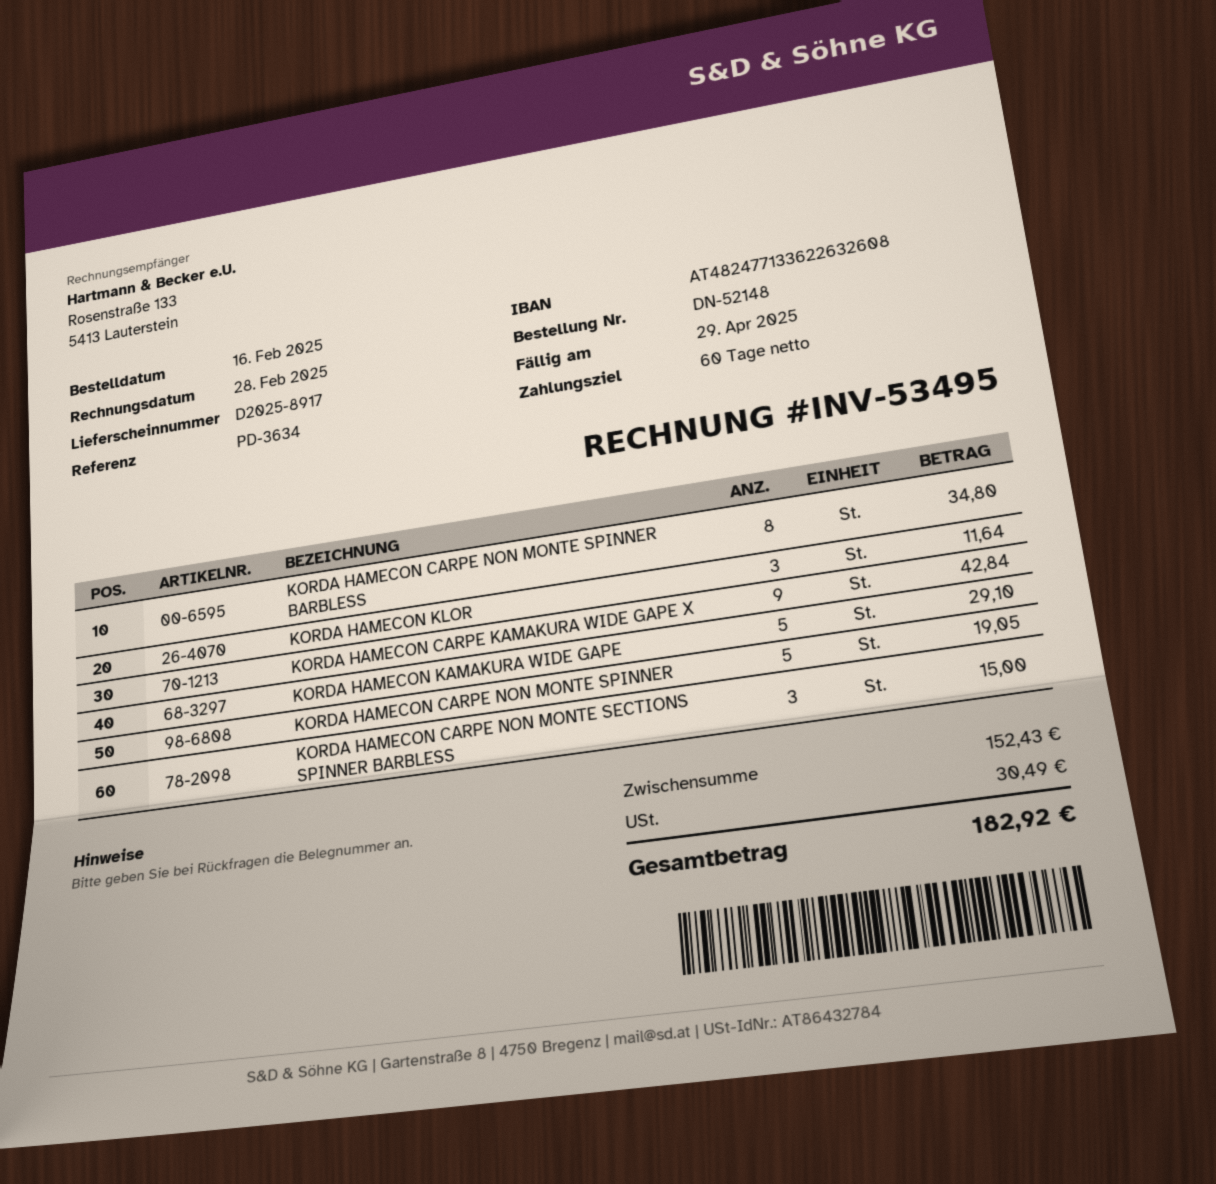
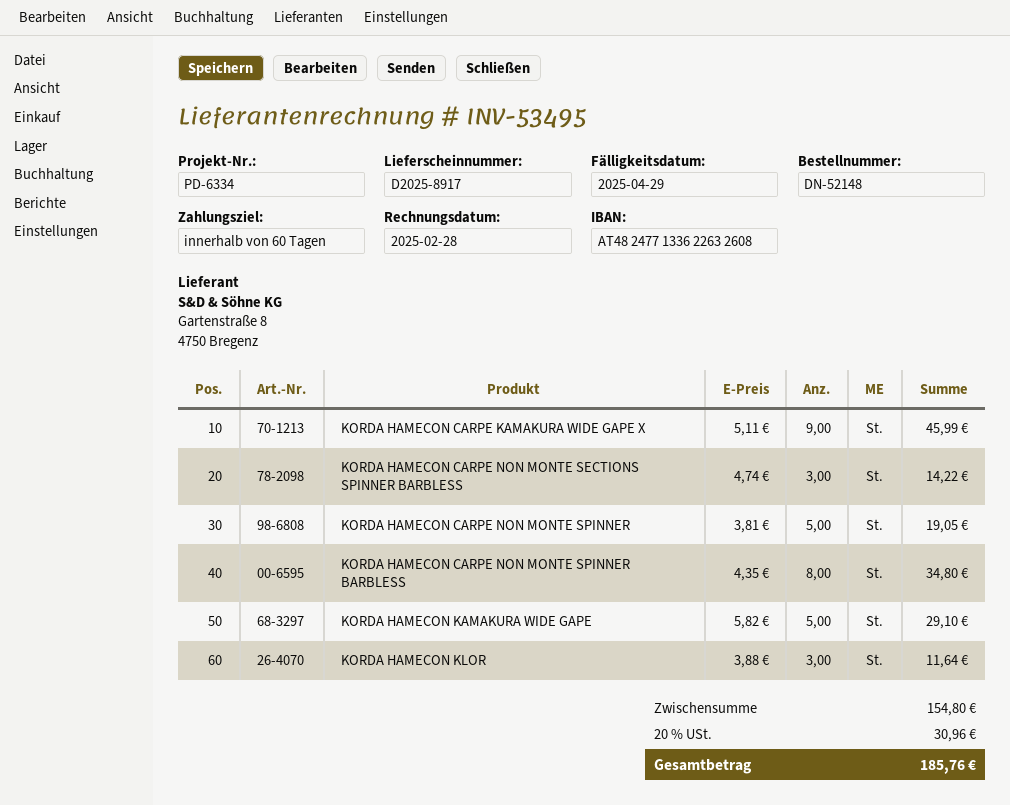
reference: PD-3634 -> PD-6334
KORDA HAMECON CARPE KAMAKURA WIDE GAPE X: 9 for 42.84 -> 9 for 45.99
KORDA HAMECON CARPE NON MONTE SECTIONS SPINNER BARBLESS: 3 for 15.00 -> 3 for 14.22
subtotal: 152.43 -> 154.80
tax: 30.49 -> 30.96
total: 182.92 -> 185.76

